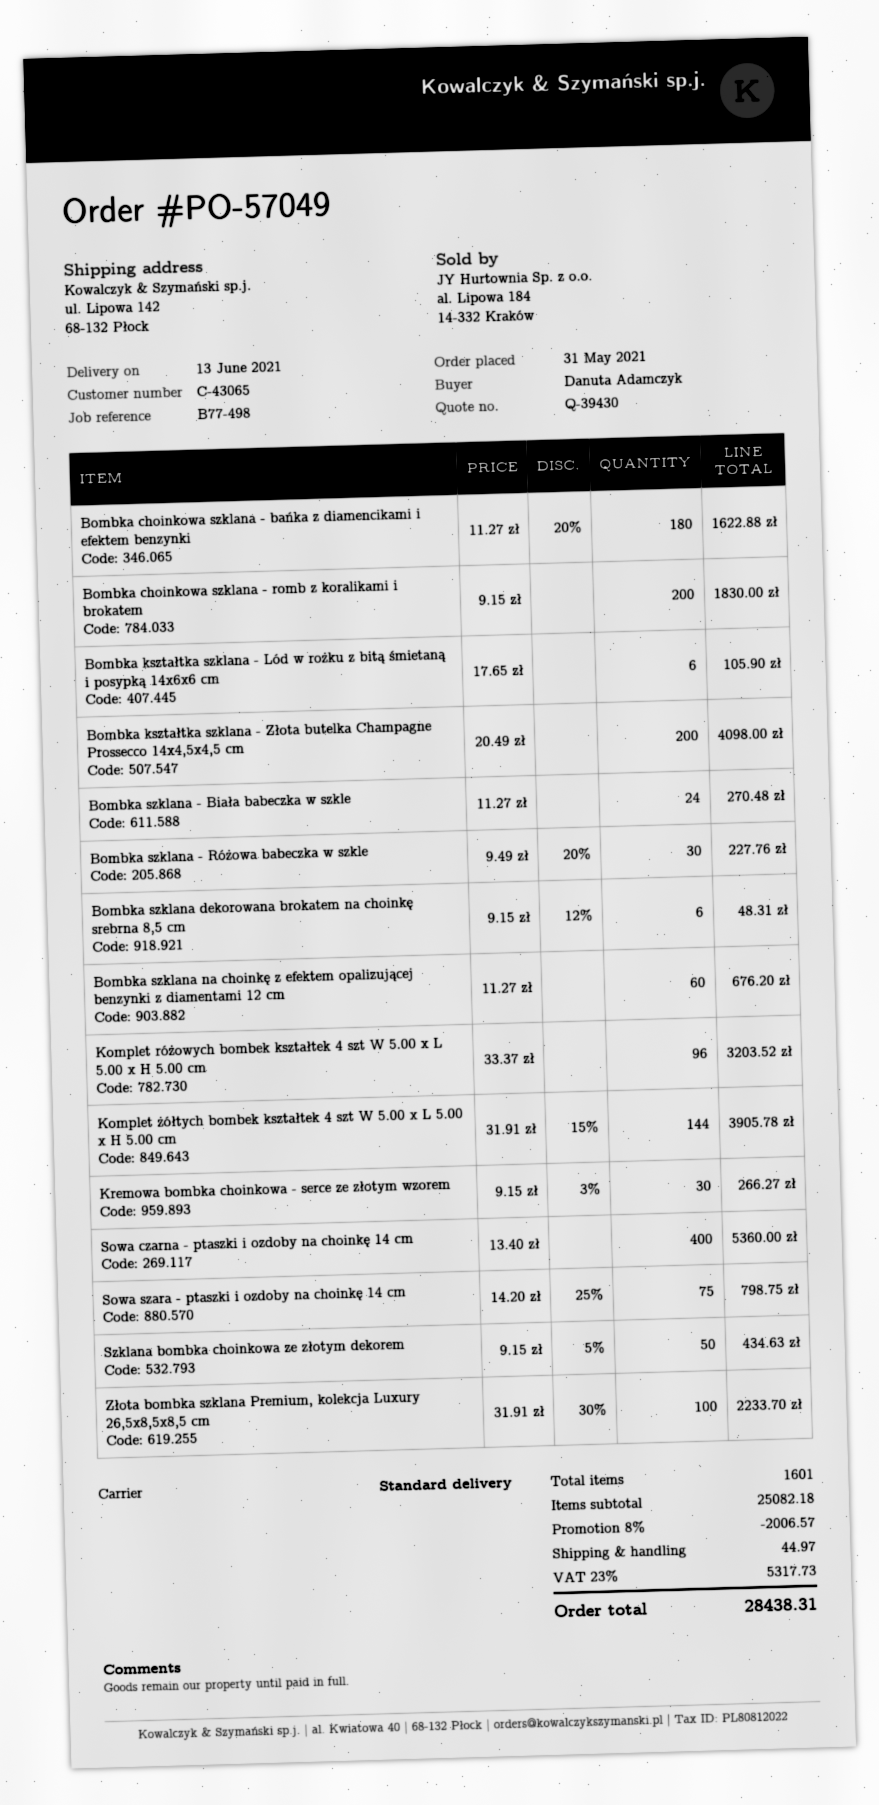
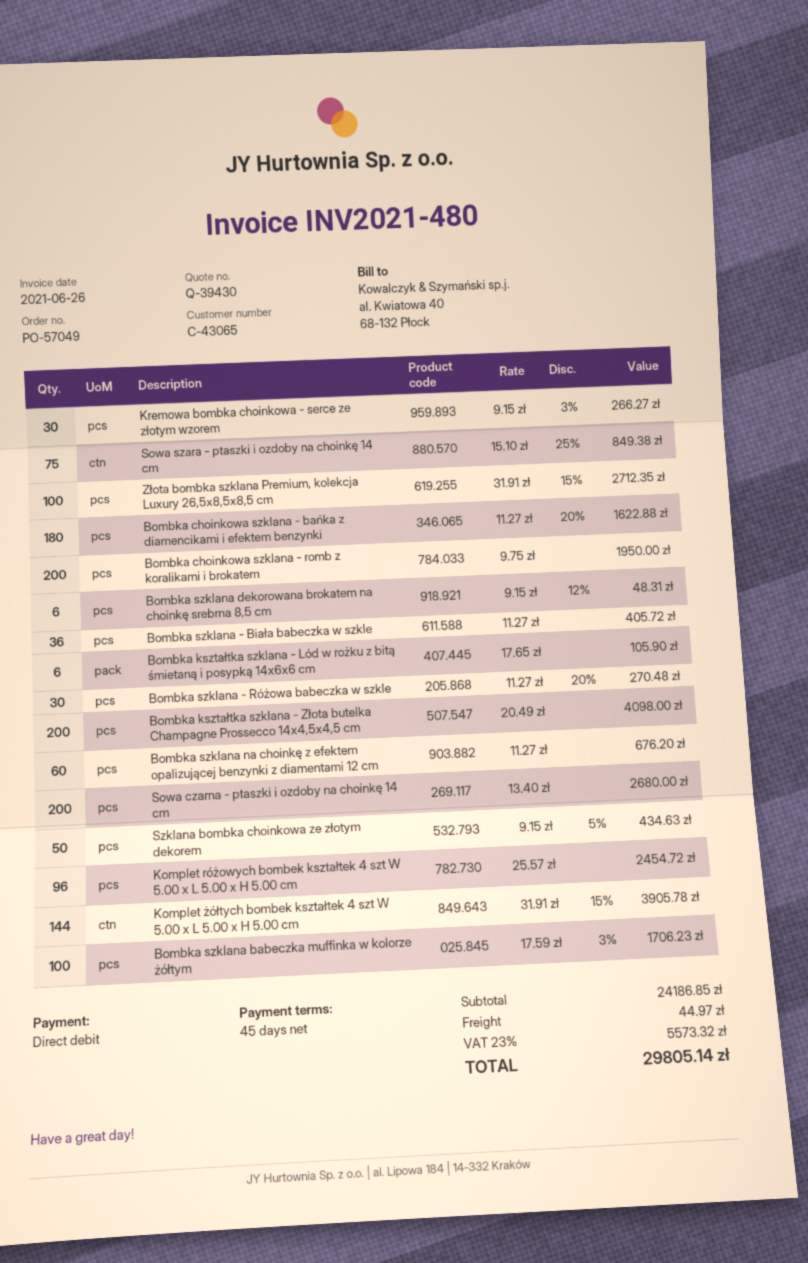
Bombka choinkowa szklana - romb z koralikami i brokatem: 200 x 9.15 = 1830.00 -> 200 x 9.75 = 1950.00
Bombka szklana - Biała babeczka w szkle: 24 x 11.27 = 270.48 -> 36 x 11.27 = 405.72
Bombka szklana - Różowa babeczka w szkle: 30 x 9.49 - 20% = 227.76 -> 30 x 11.27 - 20% = 270.48
Komplet różowych bombek kształtek 4 szt W 5.00 x L 5.00 x H 5.00 cm: 96 x 33.37 = 3203.52 -> 96 x 25.57 = 2454.72
Sowa czarna - ptaszki i ozdoby na choinkę 14 cm: 400 x 13.40 = 5360.00 -> 200 x 13.40 = 2680.00
Sowa szara - ptaszki i ozdoby na choinkę 14 cm: 75 x 14.20 - 25% = 798.75 -> 75 x 15.10 - 25% = 849.38
Złota bombka szklana Premium, kolekcja Luxury 26,5x8,5x8,5 cm: 100 x 31.91 - 30% = 2233.70 -> 100 x 31.91 - 15% = 2712.35
Bombka szklana babeczka muffinka w kolorze żółtym: none -> 100 x 17.59 - 3% = 1706.23
subtotal: 25082.18 -> 24186.85
discount: 8% = 2006.57 -> none
tax: 23% = 5317.73 -> 23% = 5573.32
total: 28438.31 -> 29805.14

